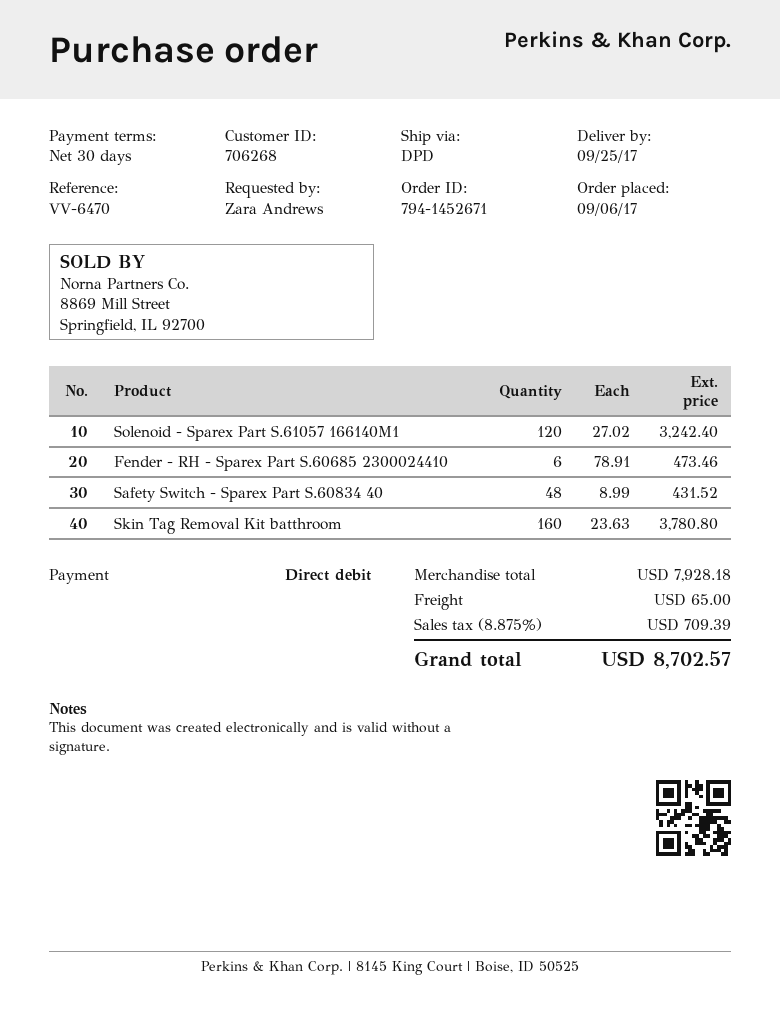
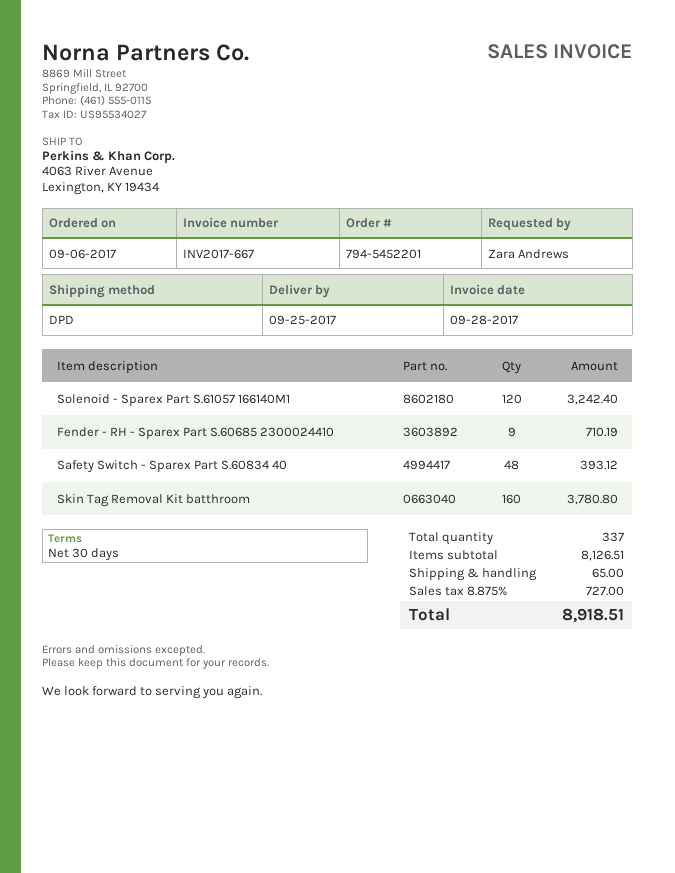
order number: 794-1452671 -> 794-5452201
Fender - RH - Sparex Part S.60685 2300024410: 6 for 473.46 -> 9 for 710.19
Safety Switch - Sparex Part S.60834 40: 48 for 431.52 -> 48 for 393.12
subtotal: 7928.18 -> 8126.51
tax: 8.875% = 709.39 -> 8.875% = 727.00
total: 8702.57 -> 8918.51

